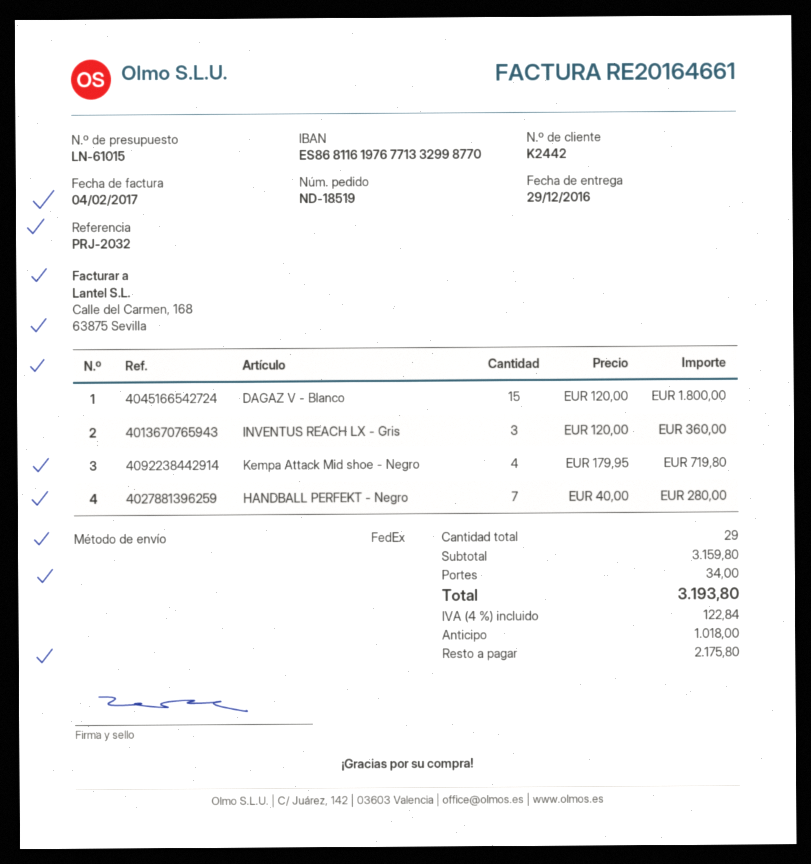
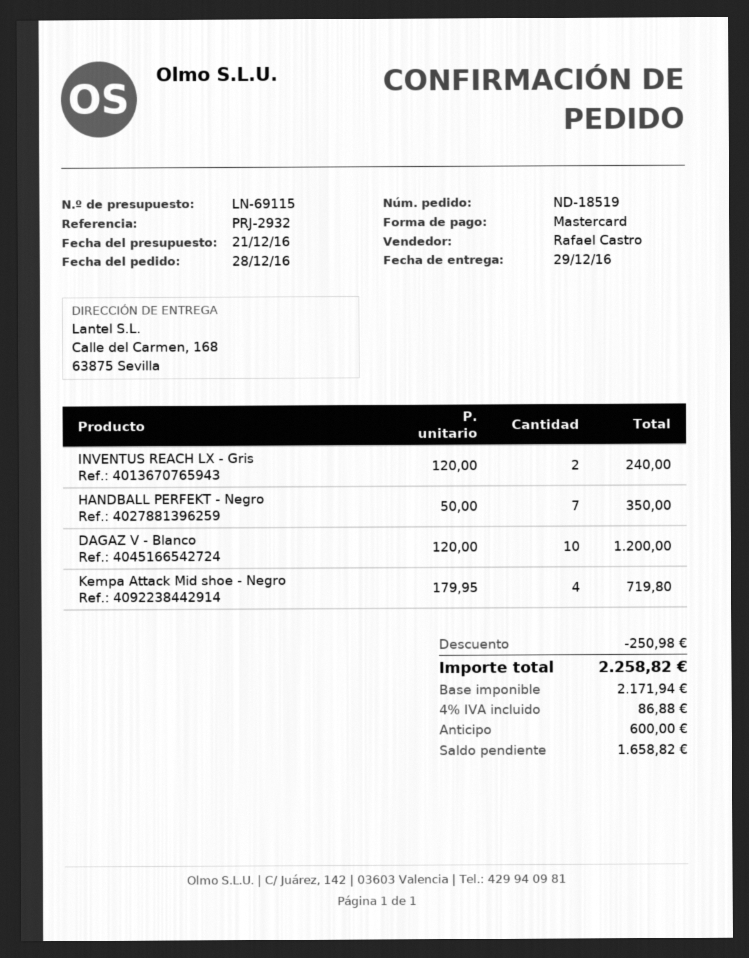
quote number: LN-61015 -> LN-69115
reference: PRJ-2032 -> PRJ-2932
DAGAZ V - Blanco: 15 x 120.00 = 1800.00 -> 10 x 120.00 = 1200.00
INVENTUS REACH LX - Gris: 3 x 120.00 = 360.00 -> 2 x 120.00 = 240.00
HANDBALL PERFEKT - Negro: 7 x 40.00 = 280.00 -> 7 x 50.00 = 350.00
discount: none -> 250.98
shipping: 34.00 -> none
tax: 4% = 122.84 -> 4% = 86.88
total: 3193.80 -> 2258.82
deposit: 1018.00 -> 600.00
balance: 2175.80 -> 1658.82

